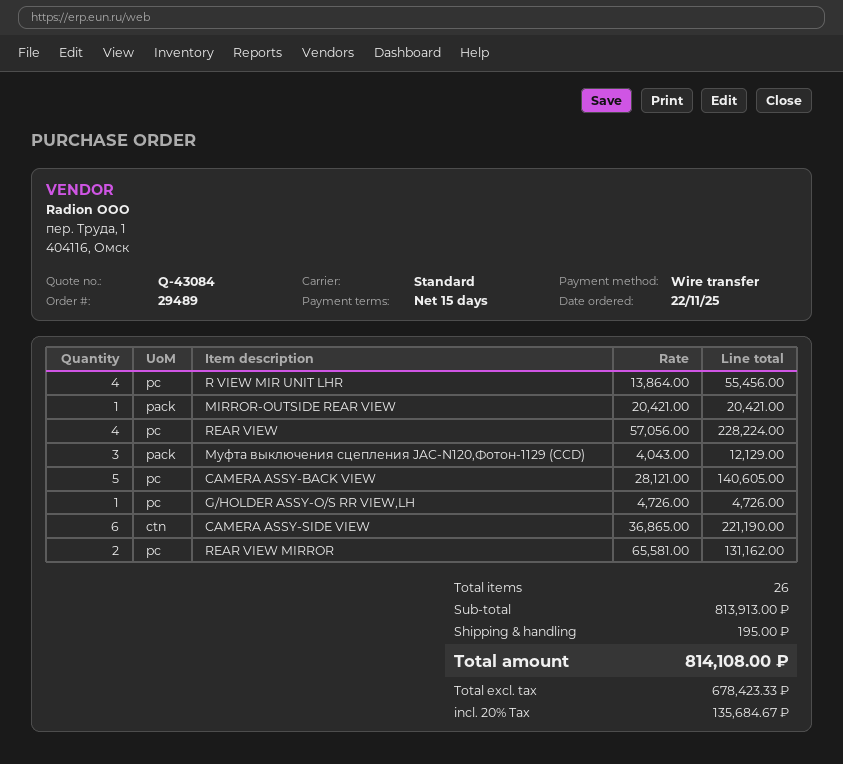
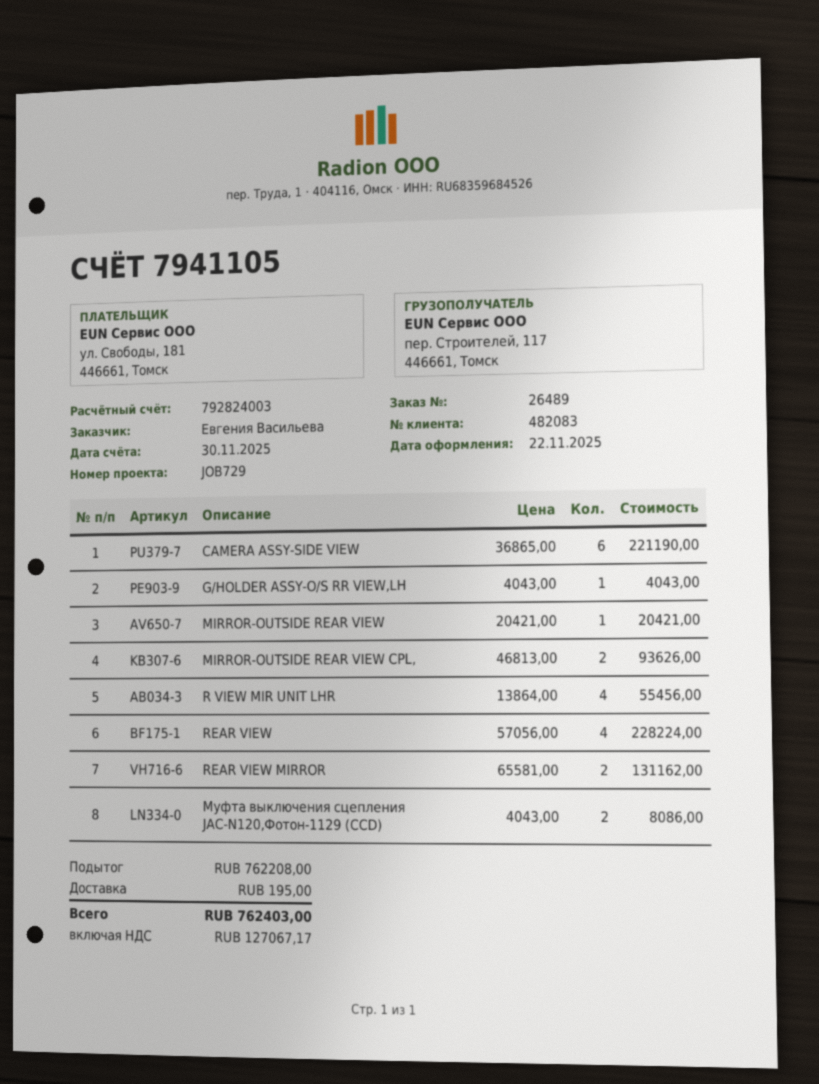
order number: 29489 -> 26489
Муфта выключения сцепления JAC-N120,Фотон-1129 (CCD): 3 x 4043.00 = 12129.00 -> 2 x 4043.00 = 8086.00
CAMERA ASSY-BACK VIEW: 5 x 28121.00 = 140605.00 -> none
G/HOLDER ASSY-O/S RR VIEW,LH: 1 x 4726.00 = 4726.00 -> 1 x 4043.00 = 4043.00
MIRROR-OUTSIDE REAR VIEW CPL,: none -> 2 x 46813.00 = 93626.00
subtotal: 813913.00 -> 762208.00
tax: 135684.67 -> 127067.17
total: 814108.00 -> 762403.00

